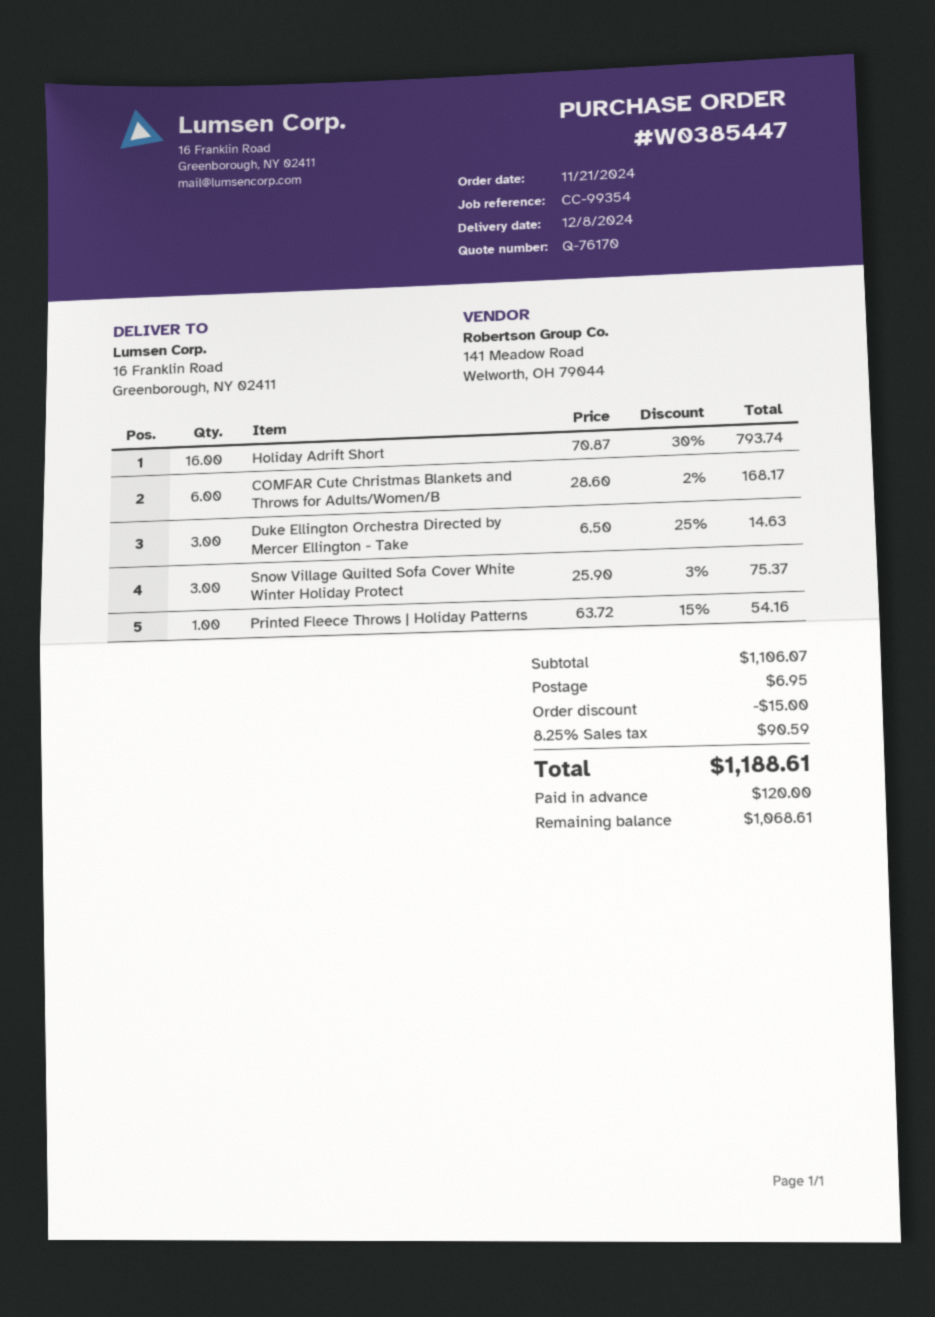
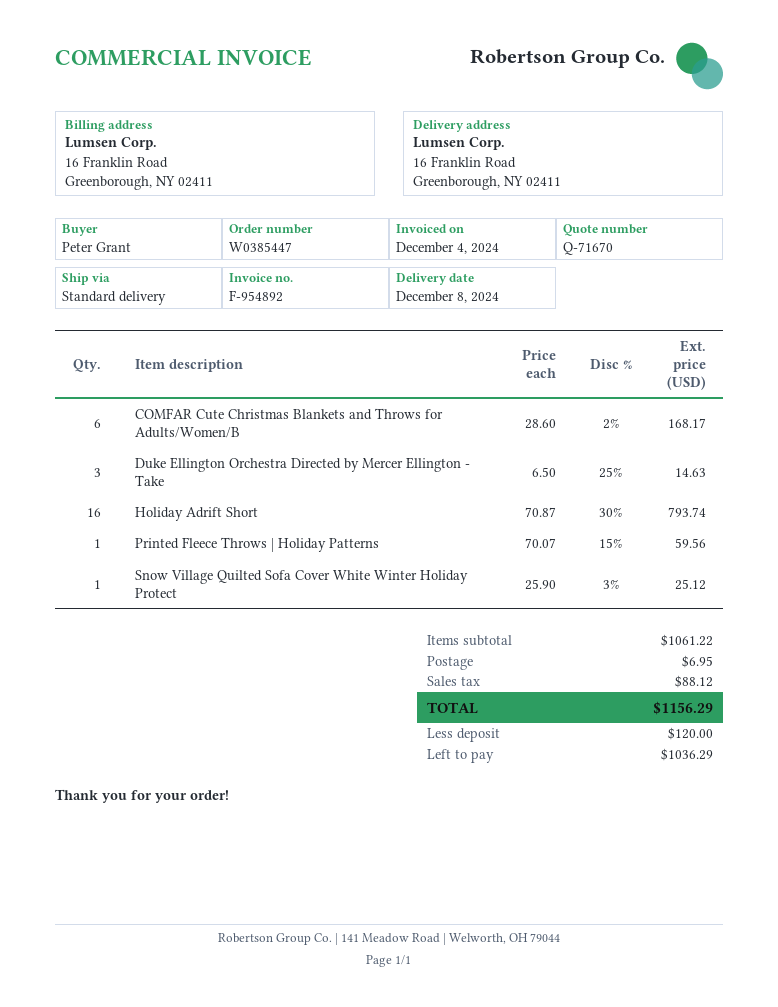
quote number: Q-76170 -> Q-71670
Snow Village Quilted Sofa Cover White Winter Holiday Protect: 3 x 25.90 - 3% = 75.37 -> 1 x 25.90 - 3% = 25.12
Printed Fleece Throws | Holiday Patterns: 1 x 63.72 - 15% = 54.16 -> 1 x 70.07 - 15% = 59.56
subtotal: 1106.07 -> 1061.22
discount: 15.00 -> none
tax: 90.59 -> 88.12
total: 1188.61 -> 1156.29
balance: 1068.61 -> 1036.29

